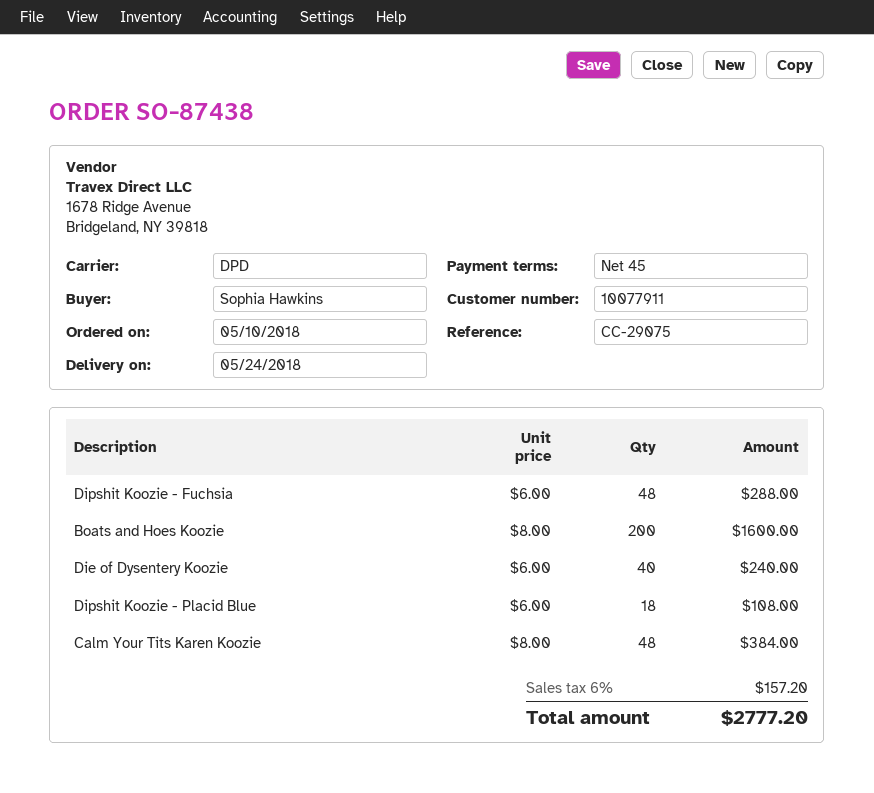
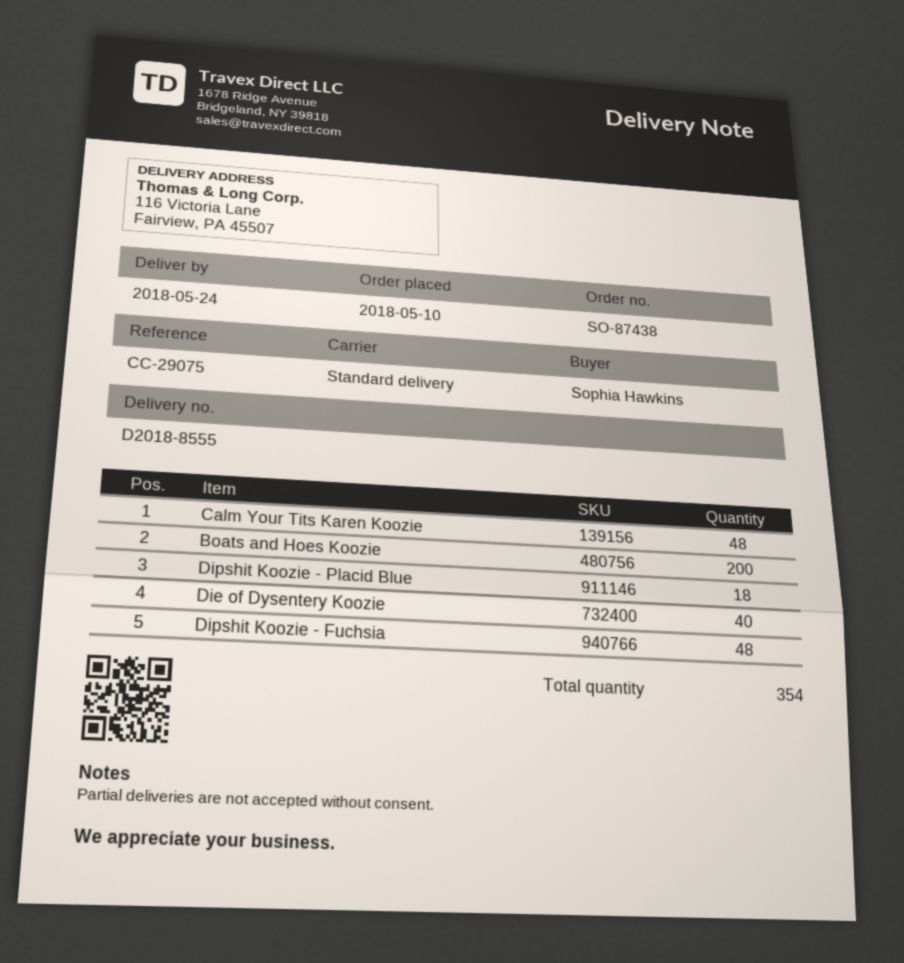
shipping method: DPD -> standard

